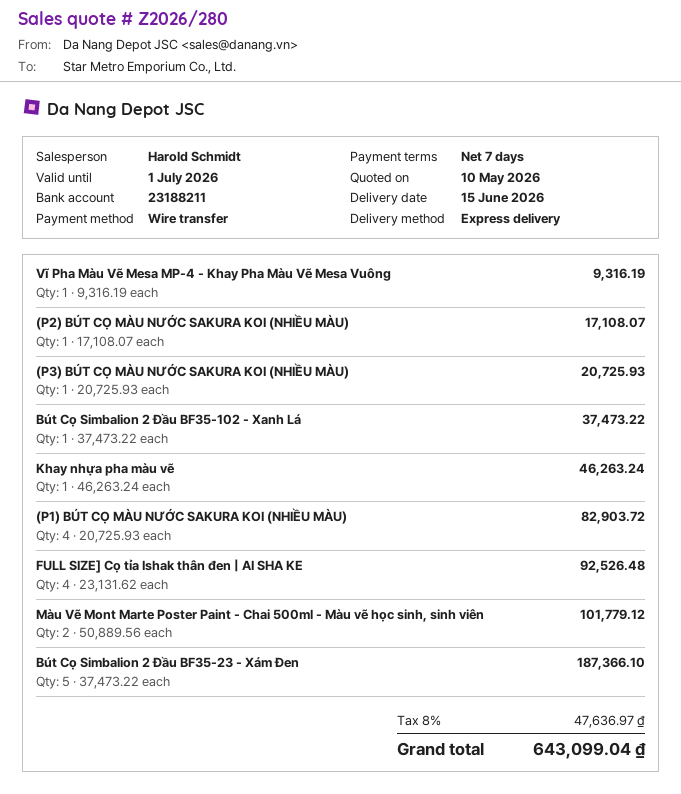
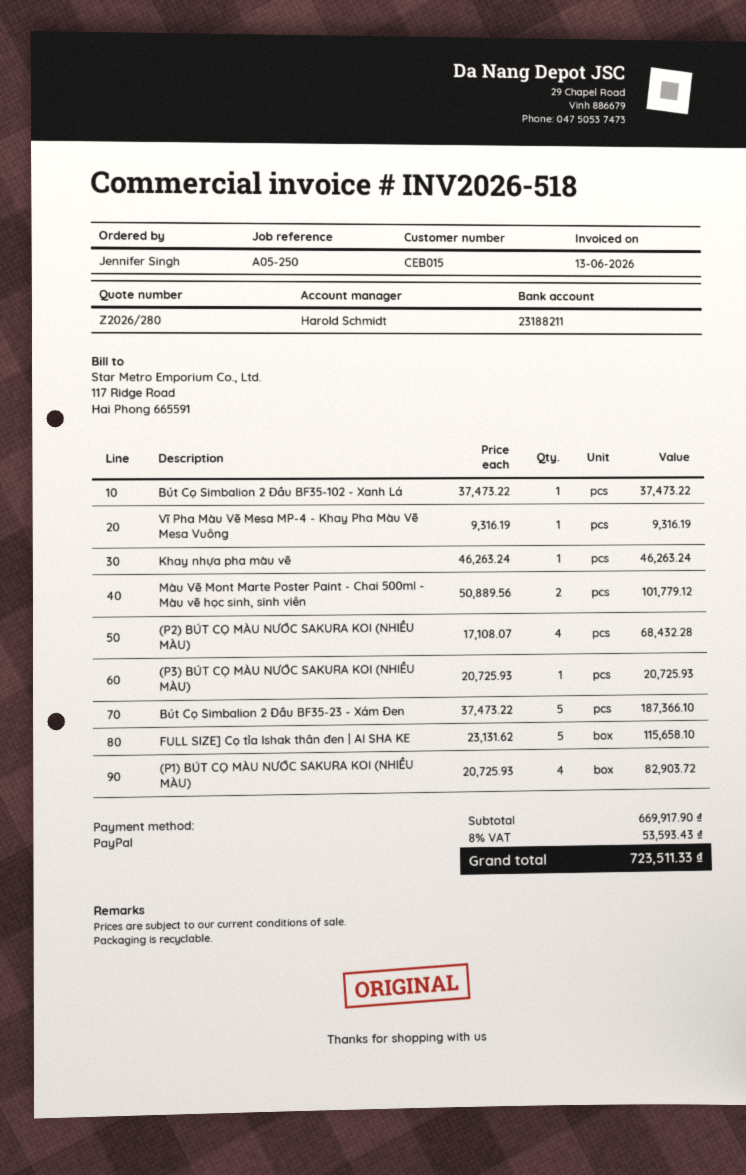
payment method: bank transfer -> PayPal
(P2) BÚT CỌ MÀU NƯỚC SAKURA KOI (NHIỀU MÀU): 1 x 17108.07 = 17108.07 -> 4 x 17108.07 = 68432.28
FULL SIZE] Cọ tỉa Ishak thân đen | AI SHA KE: 4 x 23131.62 = 92526.48 -> 5 x 23131.62 = 115658.10
tax: 8% = 47636.97 -> 8% = 53593.43
total: 643099.04 -> 723511.33

